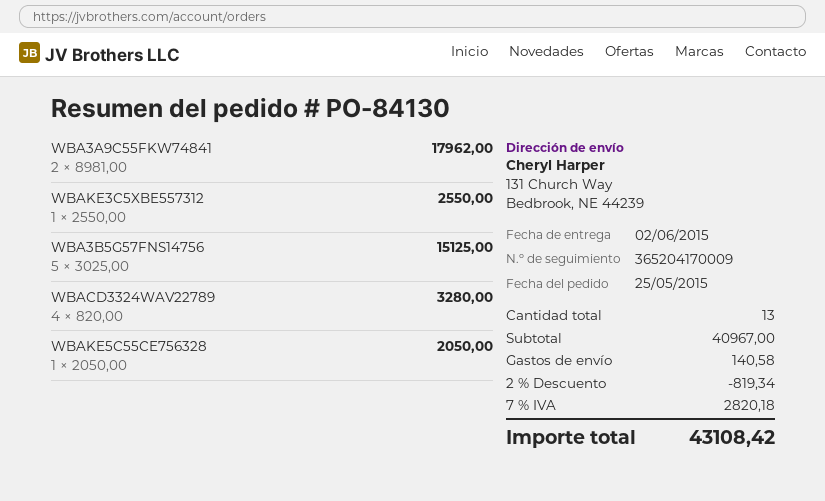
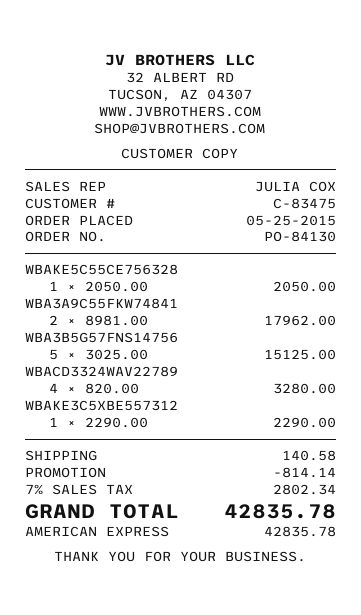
WBAKE3C5XBE557312: 1 x 2550.00 = 2550.00 -> 1 x 2290.00 = 2290.00
discount: 819.34 -> 814.14
tax: 7% = 2820.18 -> 7% = 2802.34
total: 43108.42 -> 42835.78

